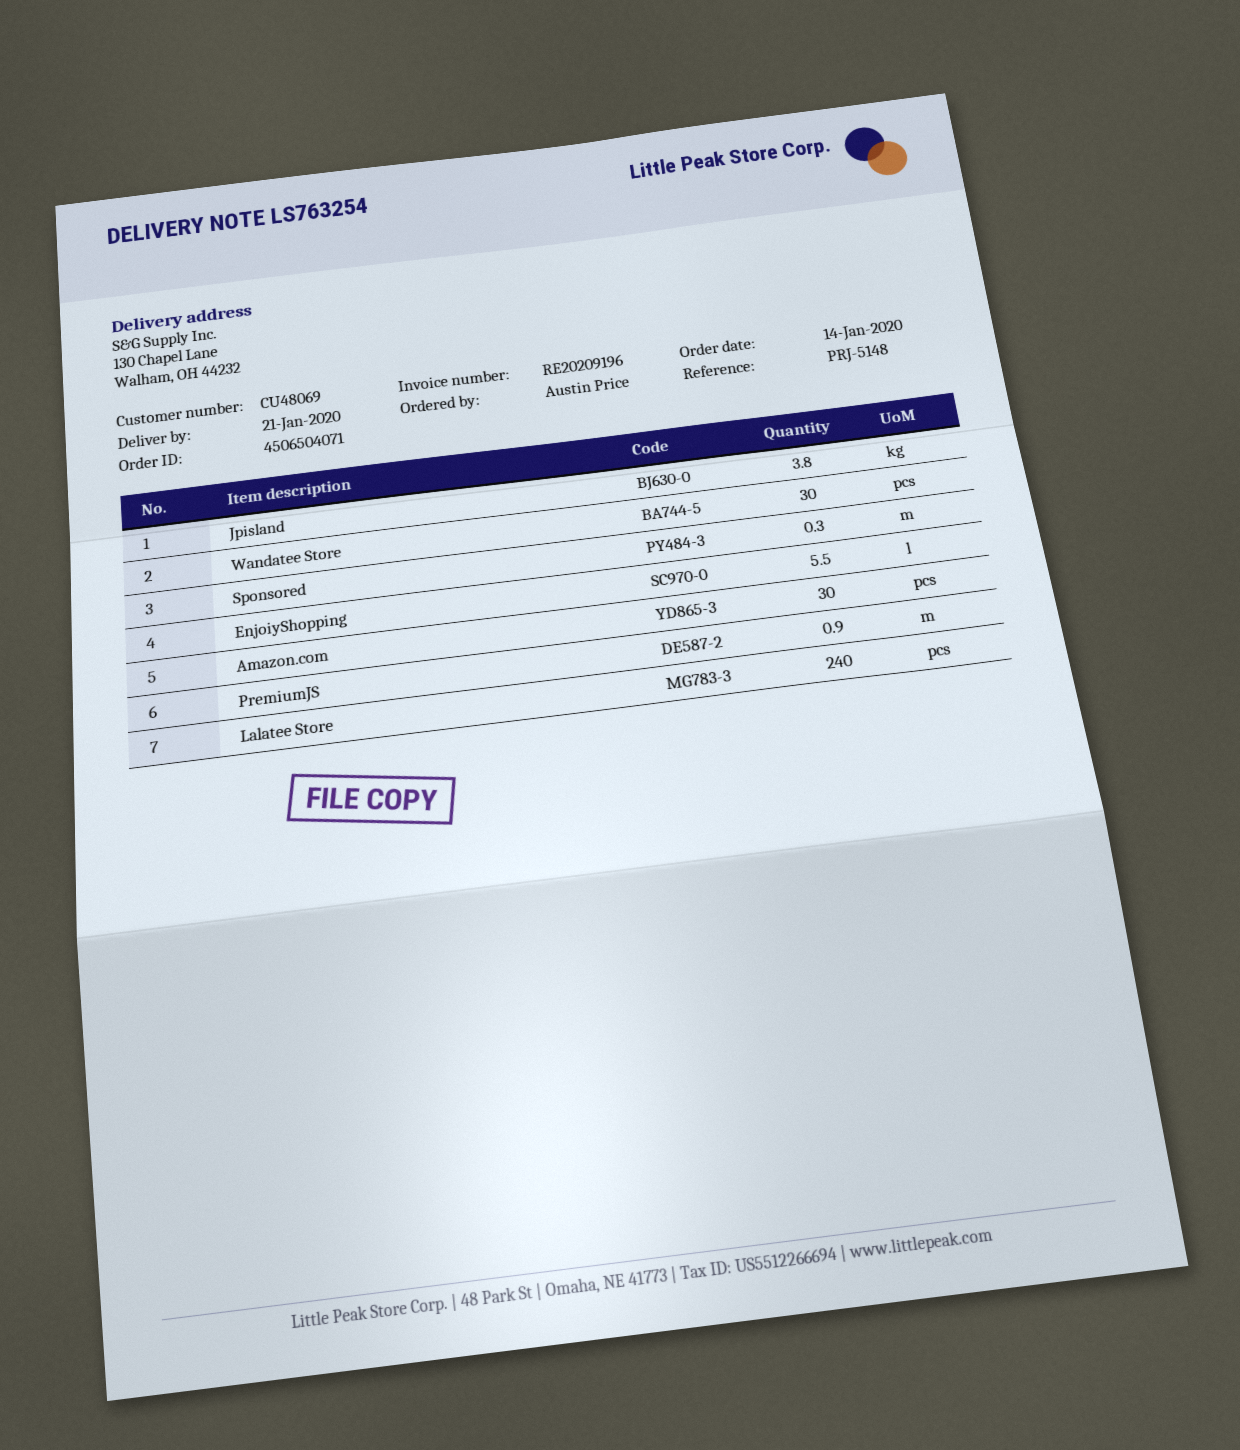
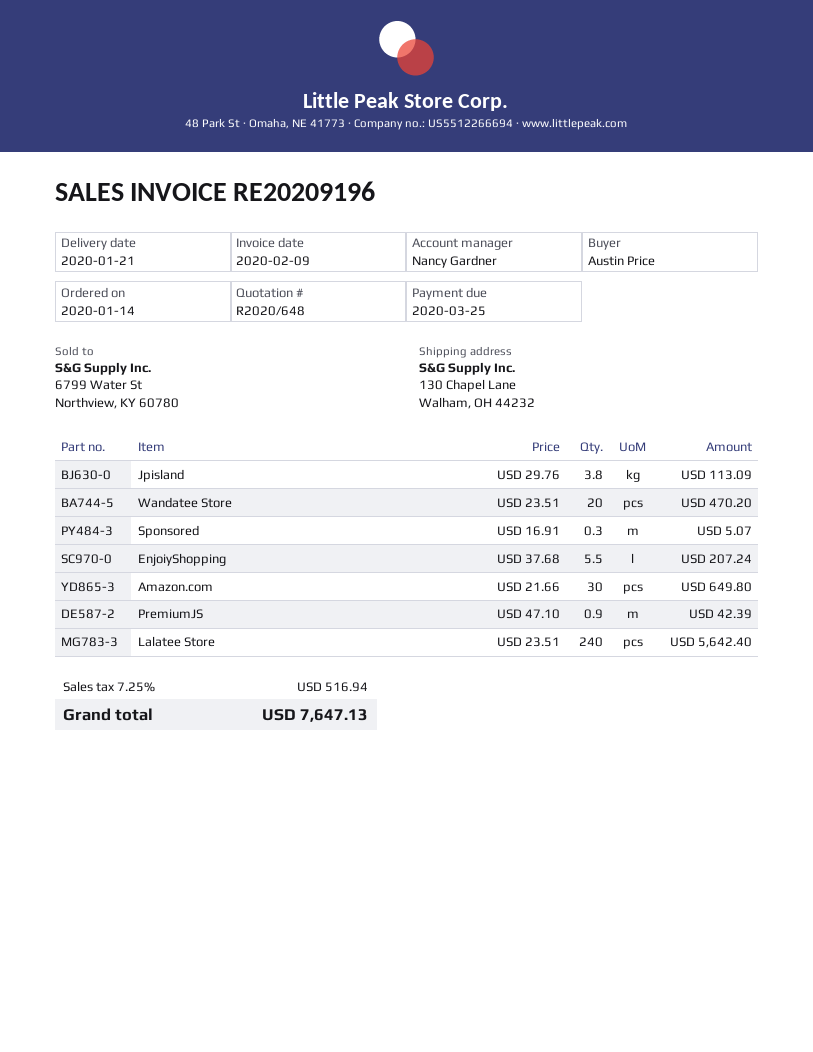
Wandatee Store: 30 -> 20

